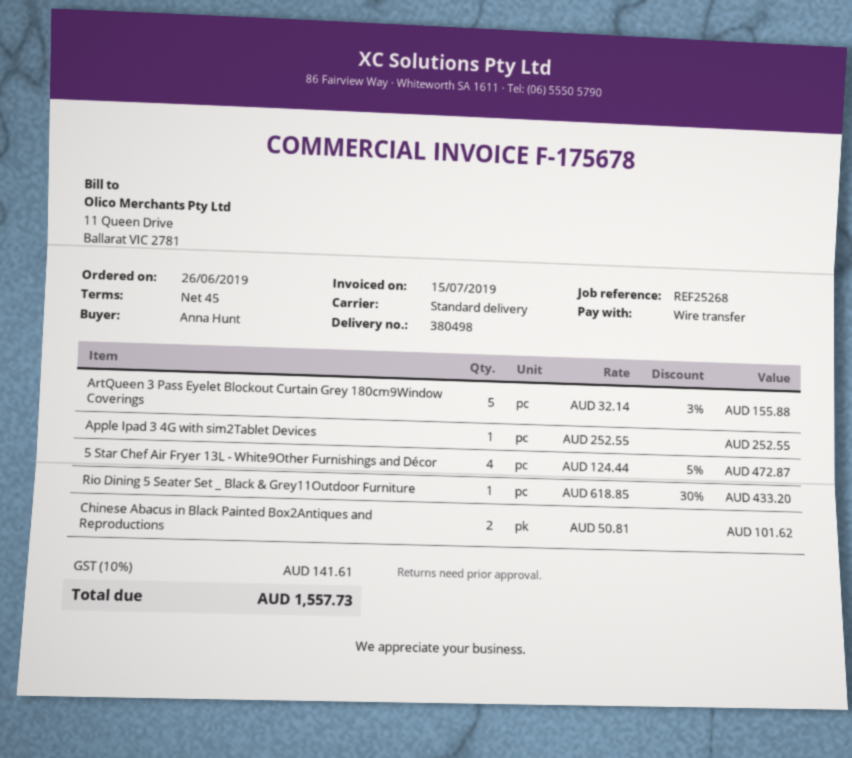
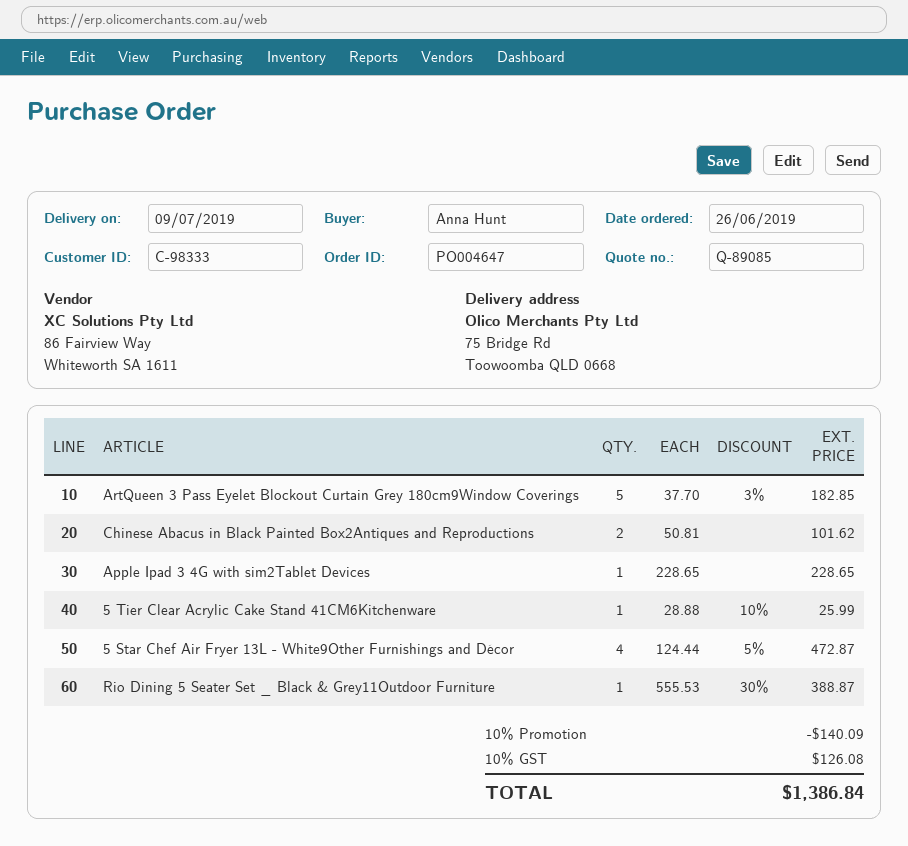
ArtQueen 3 Pass Eyelet Blockout Curtain Grey 180cm9Window Coverings: 5 x 32.14 - 3% = 155.88 -> 5 x 37.70 - 3% = 182.85
Apple Ipad 3 4G with sim2Tablet Devices: 1 x 252.55 = 252.55 -> 1 x 228.65 = 228.65
Rio Dining 5 Seater Set _ Black & Grey11Outdoor Furniture: 1 x 618.85 - 30% = 433.20 -> 1 x 555.53 - 30% = 388.87
5 Tier Clear Acrylic Cake Stand 41CM6Kitchenware: none -> 1 x 28.88 - 10% = 25.99
discount: none -> 10% = 140.09
tax: 10% = 141.61 -> 10% = 126.08
total: 1557.73 -> 1386.84

